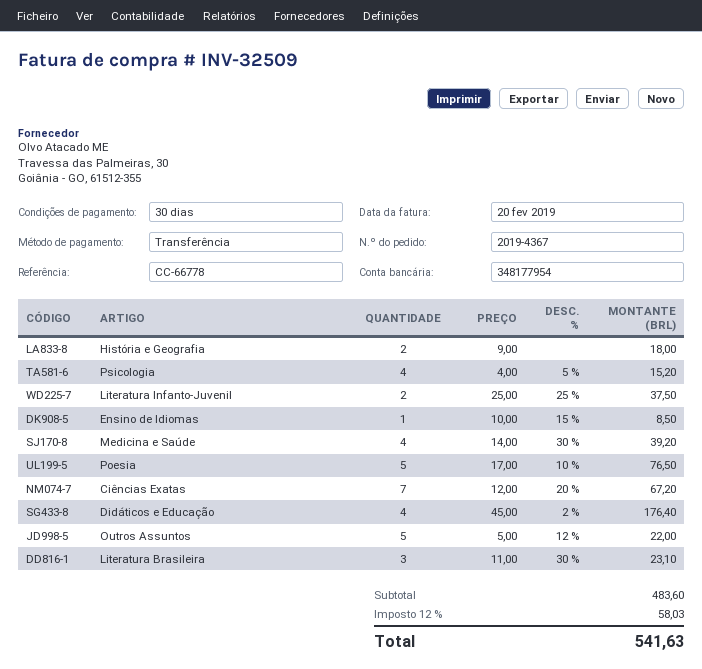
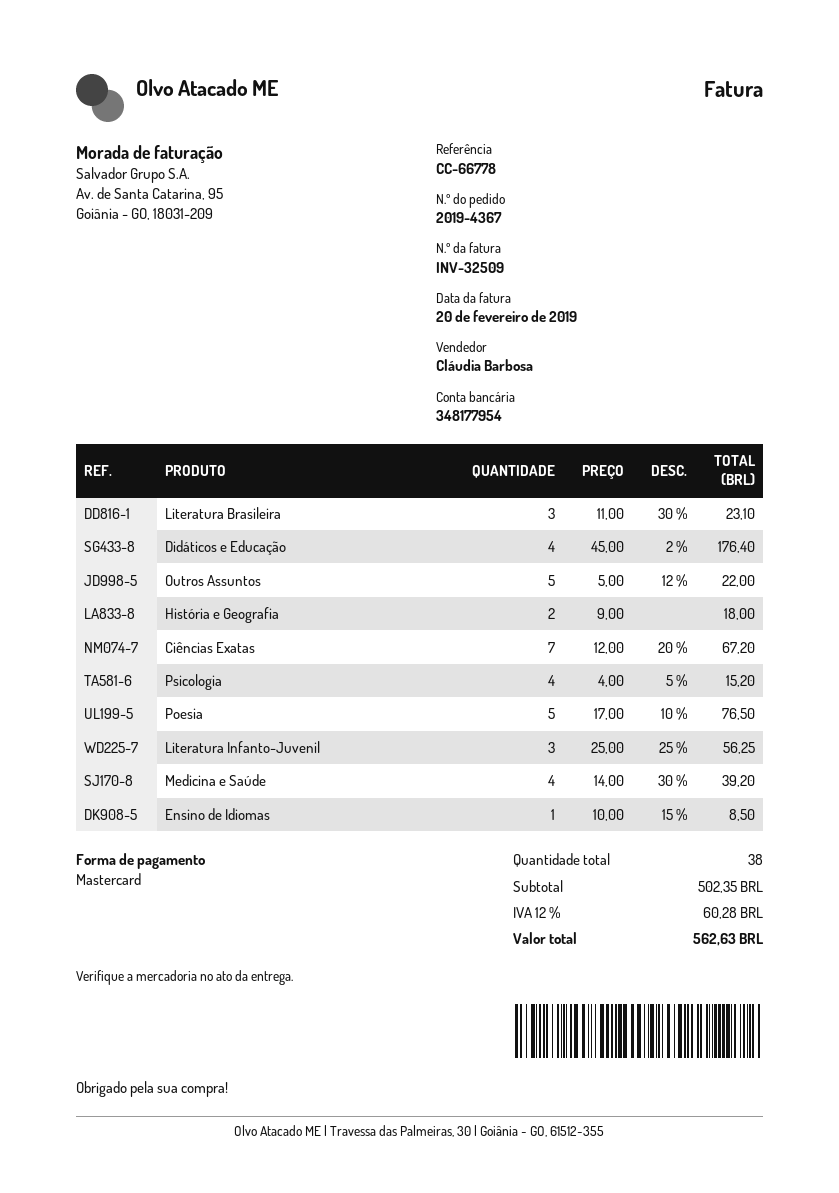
payment method: bank transfer -> Mastercard
Literatura Infanto-Juvenil: 2 x 25.00 - 25% = 37.50 -> 3 x 25.00 - 25% = 56.25
subtotal: 483.60 -> 502.35
tax: 12% = 58.03 -> 12% = 60.28
total: 541.63 -> 562.63

